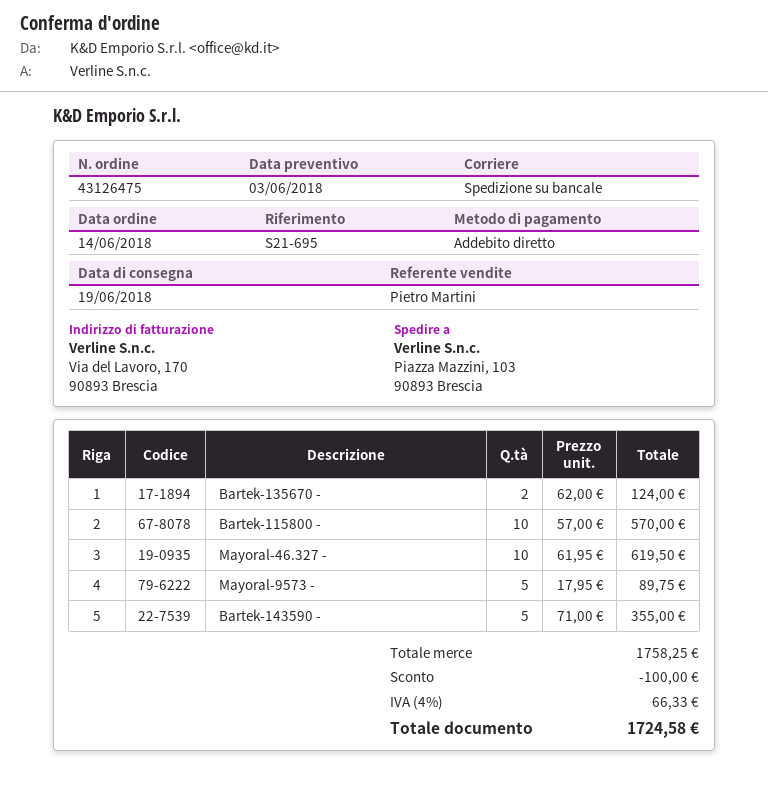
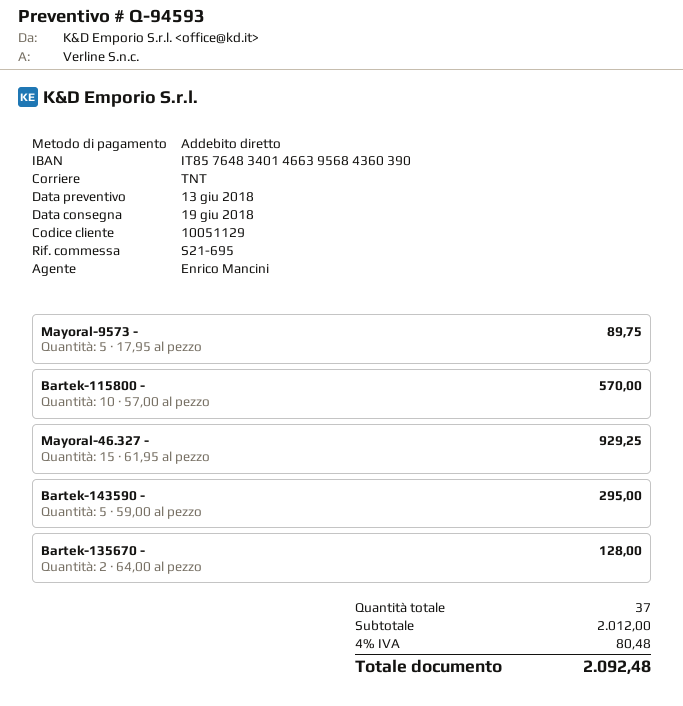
quote date: 2018-06-03 -> 2018-06-13
sales rep: Pietro Martini -> Enrico Mancini
shipping method: pallet freight -> TNT
Bartek-135670 -: 2 x 62.00 = 124.00 -> 2 x 64.00 = 128.00
Mayoral-46.327 -: 10 x 61.95 = 619.50 -> 15 x 61.95 = 929.25
Bartek-143590 -: 5 x 71.00 = 355.00 -> 5 x 59.00 = 295.00
subtotal: 1758.25 -> 2012.00
discount: 100.00 -> none
tax: 4% = 66.33 -> 4% = 80.48
total: 1724.58 -> 2092.48

